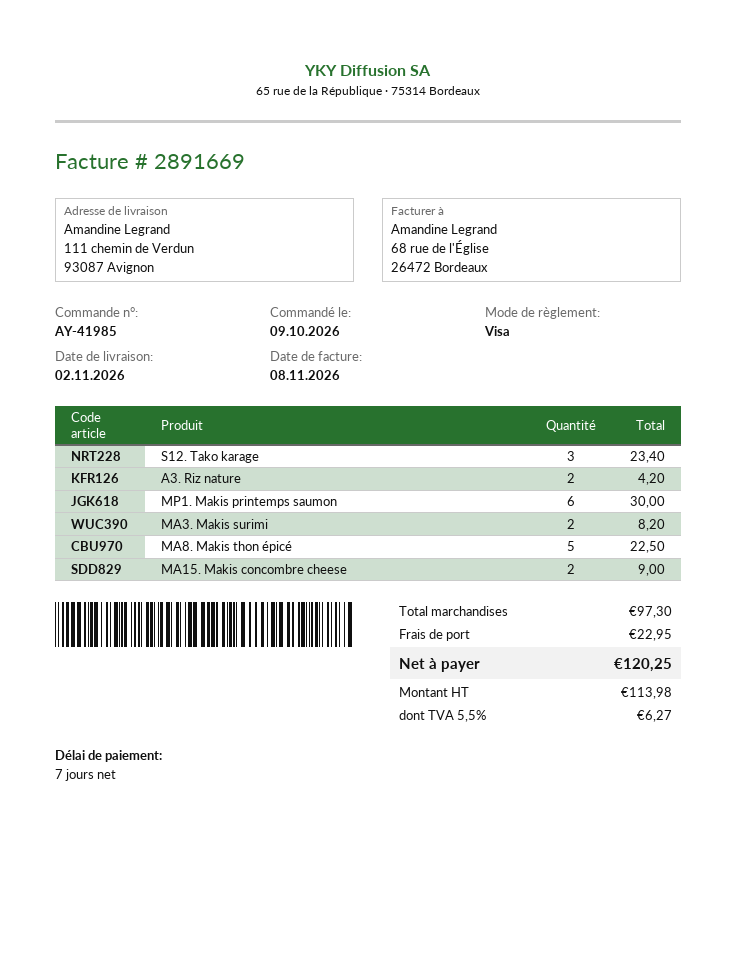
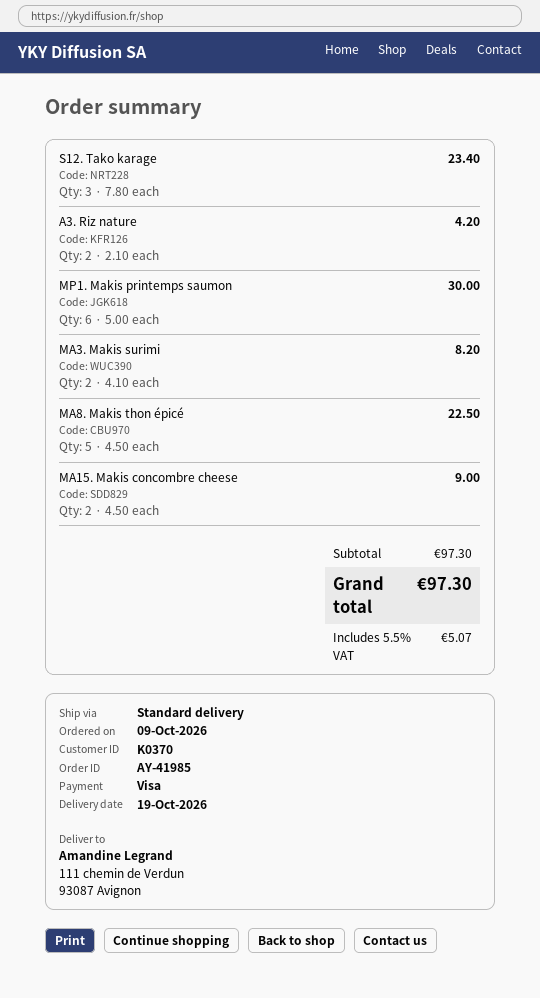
delivery date: 2026-11-02 -> 2026-10-19
shipping: 22.95 -> none
tax: 5.5% = 6.27 -> 5.5% = 5.07
total: 120.25 -> 97.30

